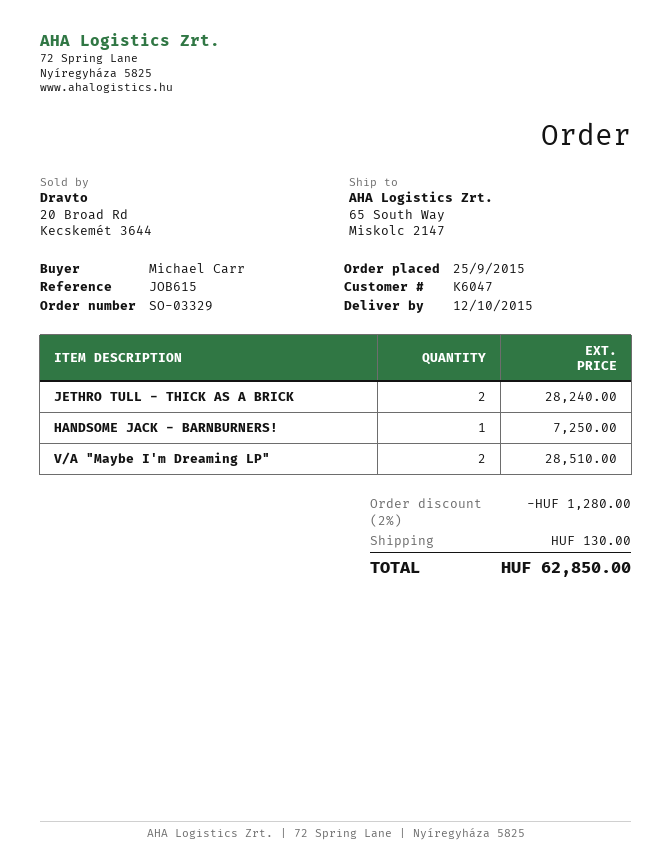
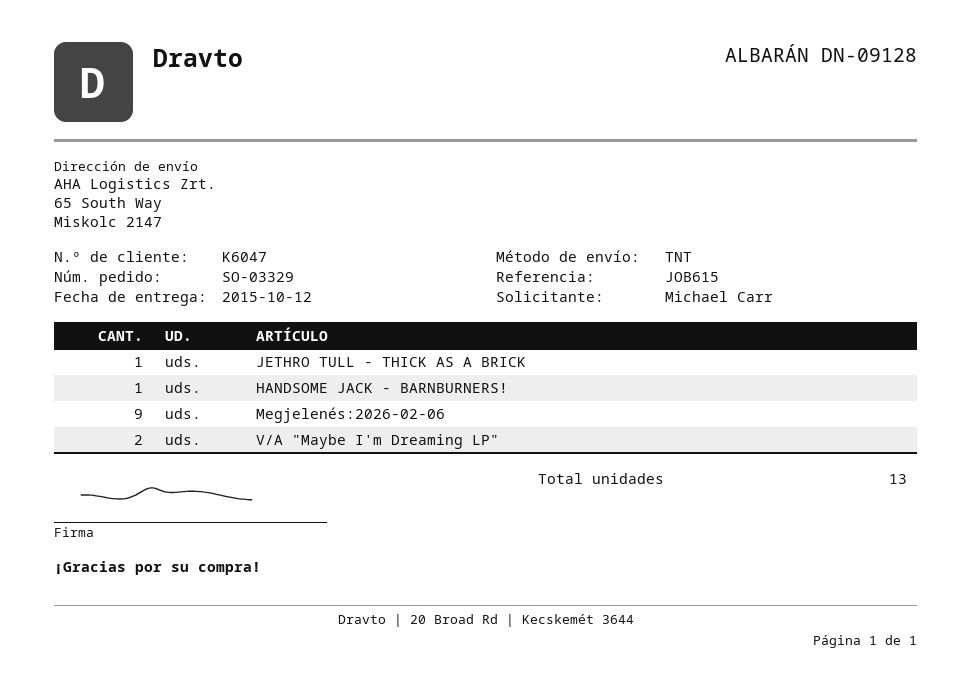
JETHRO TULL - THICK AS A BRICK: 2 -> 1
Megjelenés:2026-02-06: none -> 9

